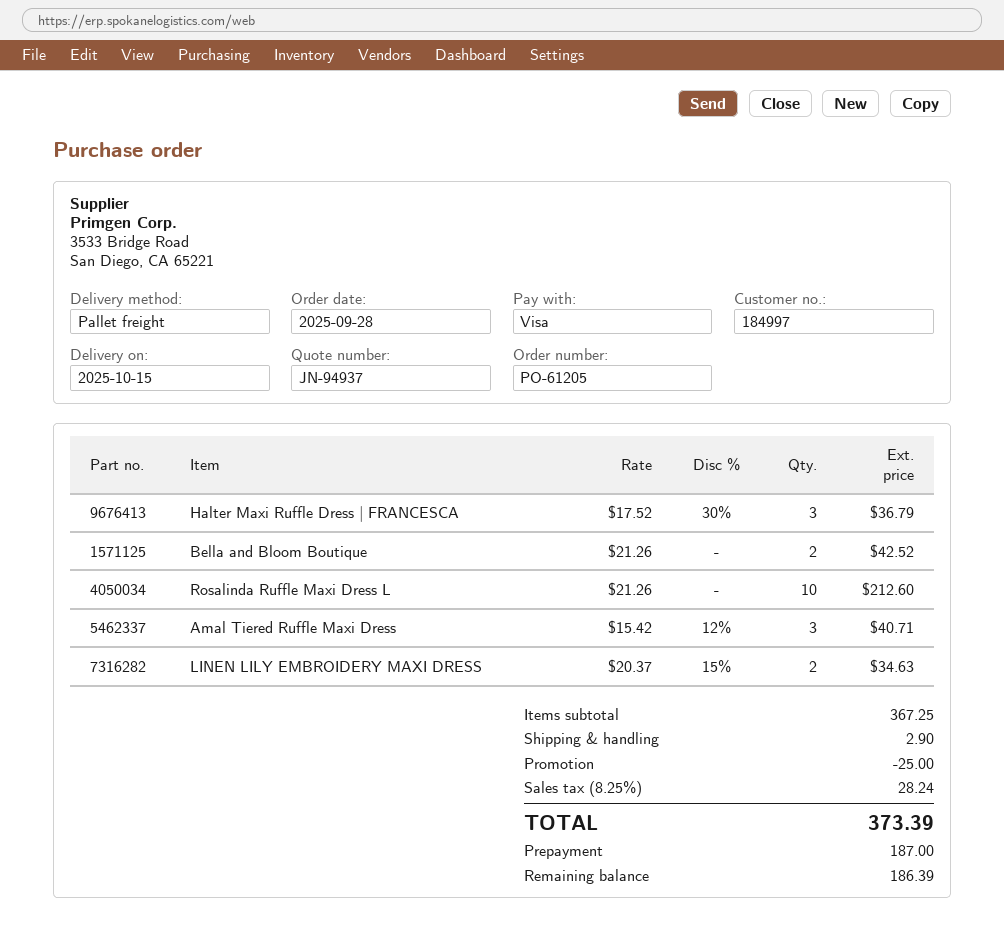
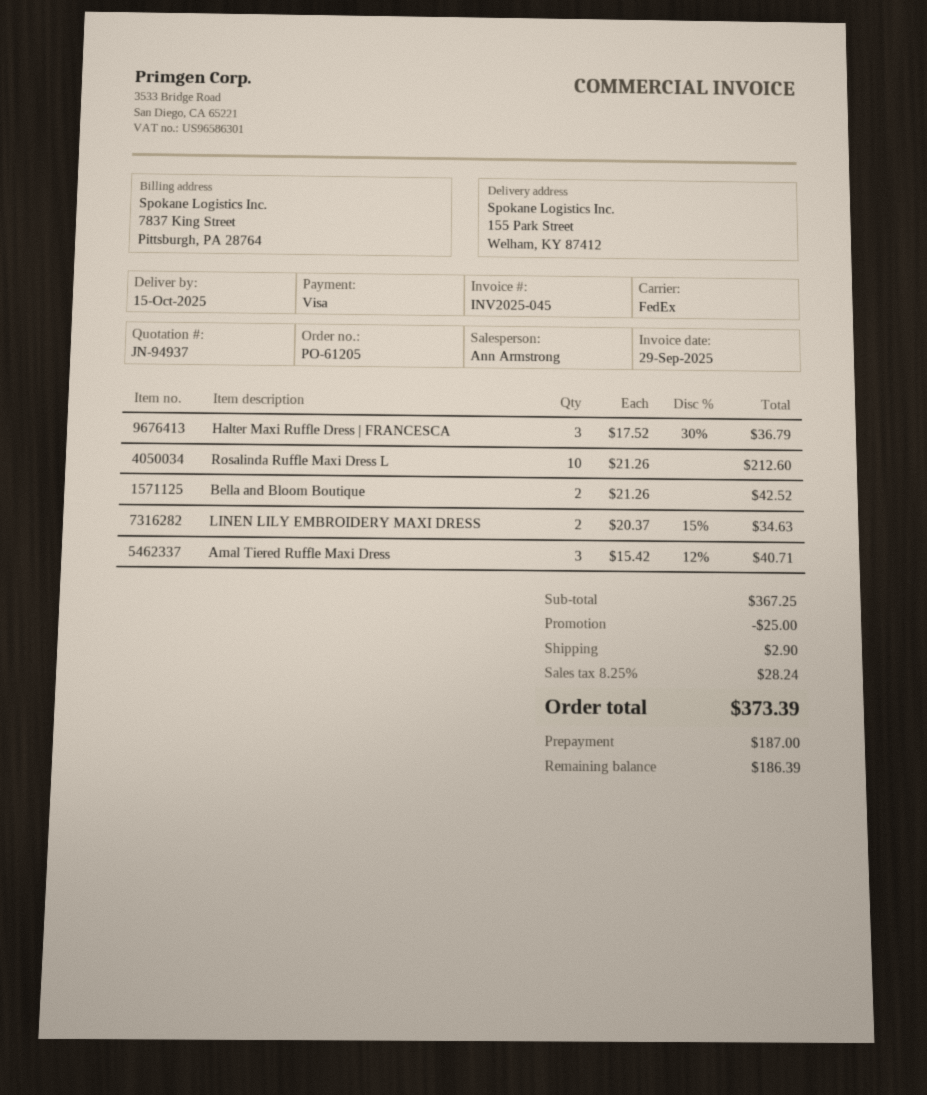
shipping method: pallet freight -> FedEx

